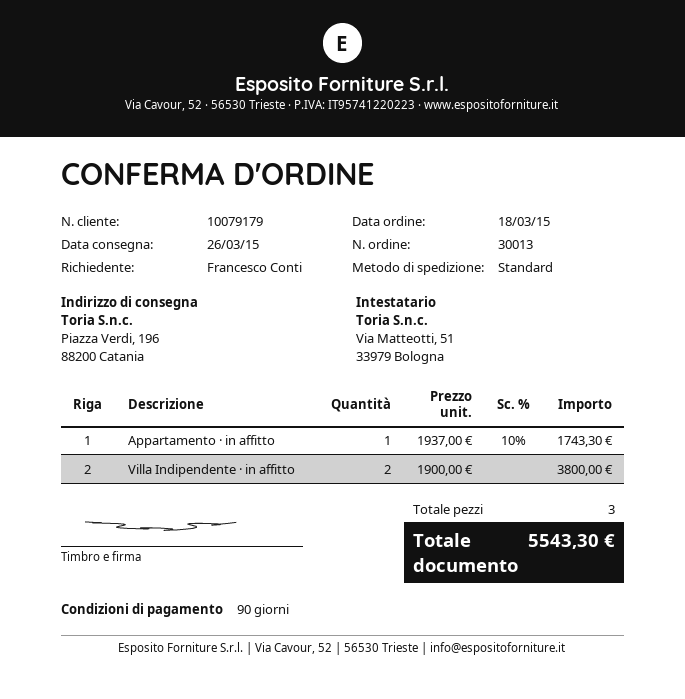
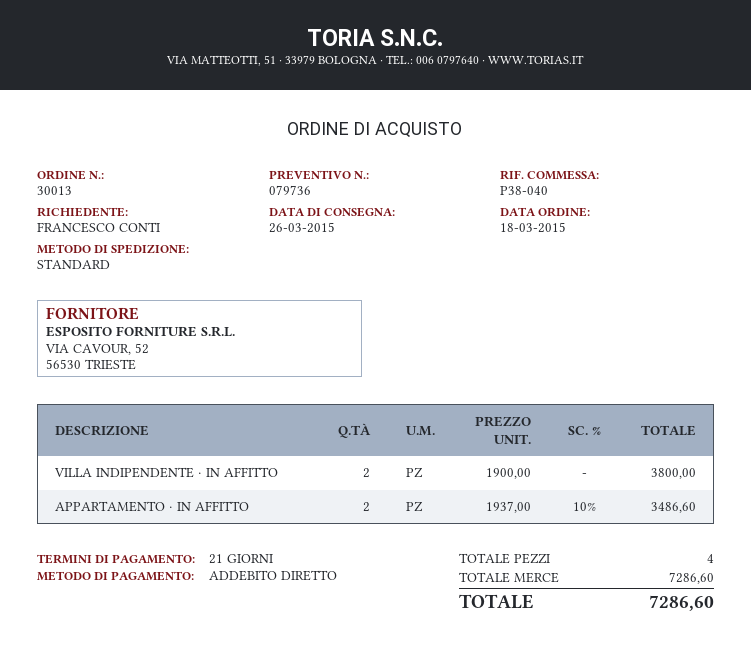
payment terms: 90 days -> 21 days
Appartamento · in affitto: 1 x 1937.00 - 10% = 1743.30 -> 2 x 1937.00 - 10% = 3486.60
total quantity: 3 -> 4
total: 5543.30 -> 7286.60

